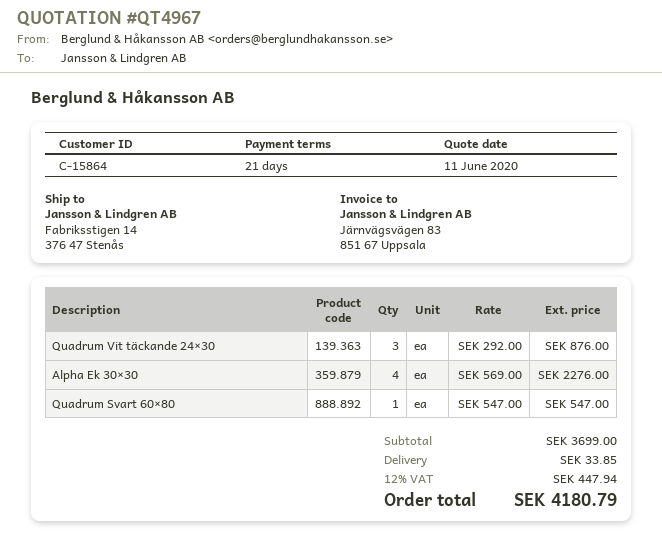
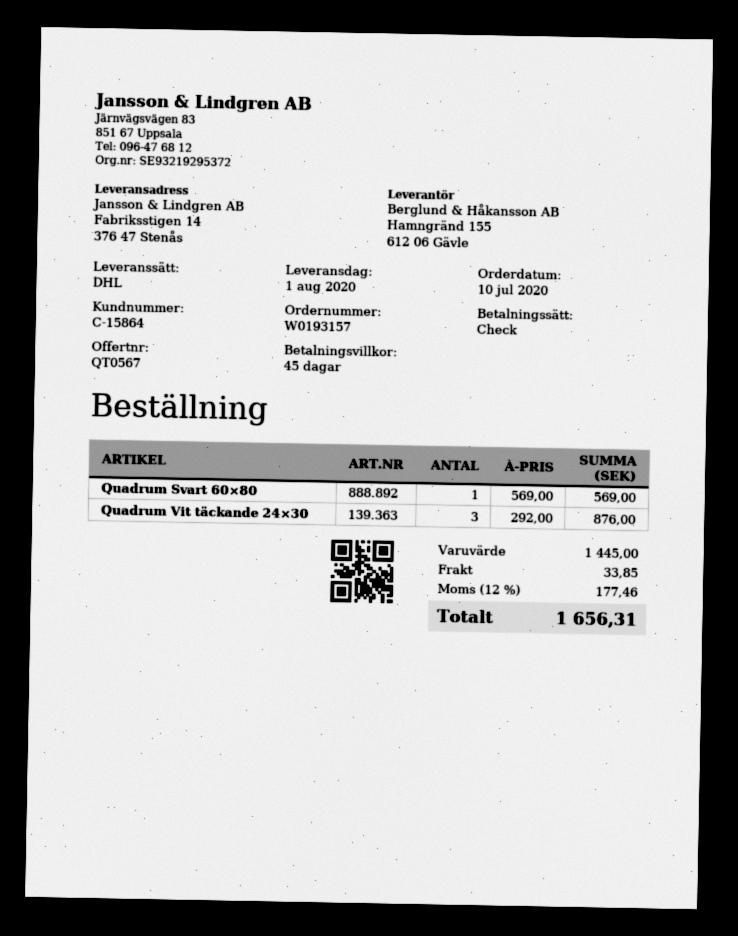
quote number: QT4967 -> QT0567
payment terms: 21 days -> 45 days
Alpha Ek 30×30: 4 x 569.00 = 2276.00 -> none
Quadrum Svart 60×80: 1 x 547.00 = 547.00 -> 1 x 569.00 = 569.00
subtotal: 3699.00 -> 1445.00
tax: 12% = 447.94 -> 12% = 177.46
total: 4180.79 -> 1656.31

